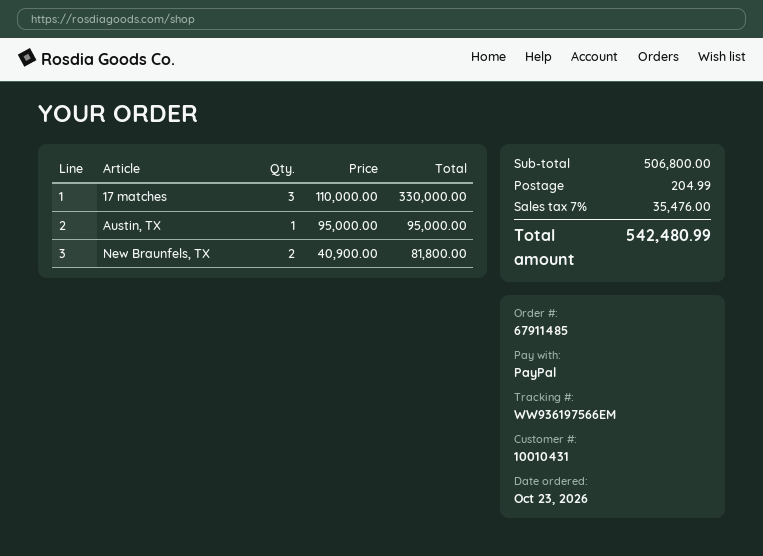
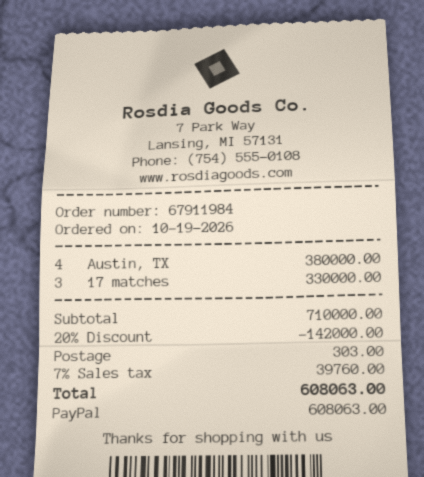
order number: 67911485 -> 67911984
order date: 2026-10-23 -> 2026-10-19
Austin, TX: 1 for 95000.00 -> 4 for 380000.00
New Braunfels, TX: 2 for 81800.00 -> none
subtotal: 506800.00 -> 710000.00
discount: none -> 20% = 142000.00
shipping: 204.99 -> 303.00
tax: 7% = 35476.00 -> 7% = 39760.00
total: 542480.99 -> 608063.00

